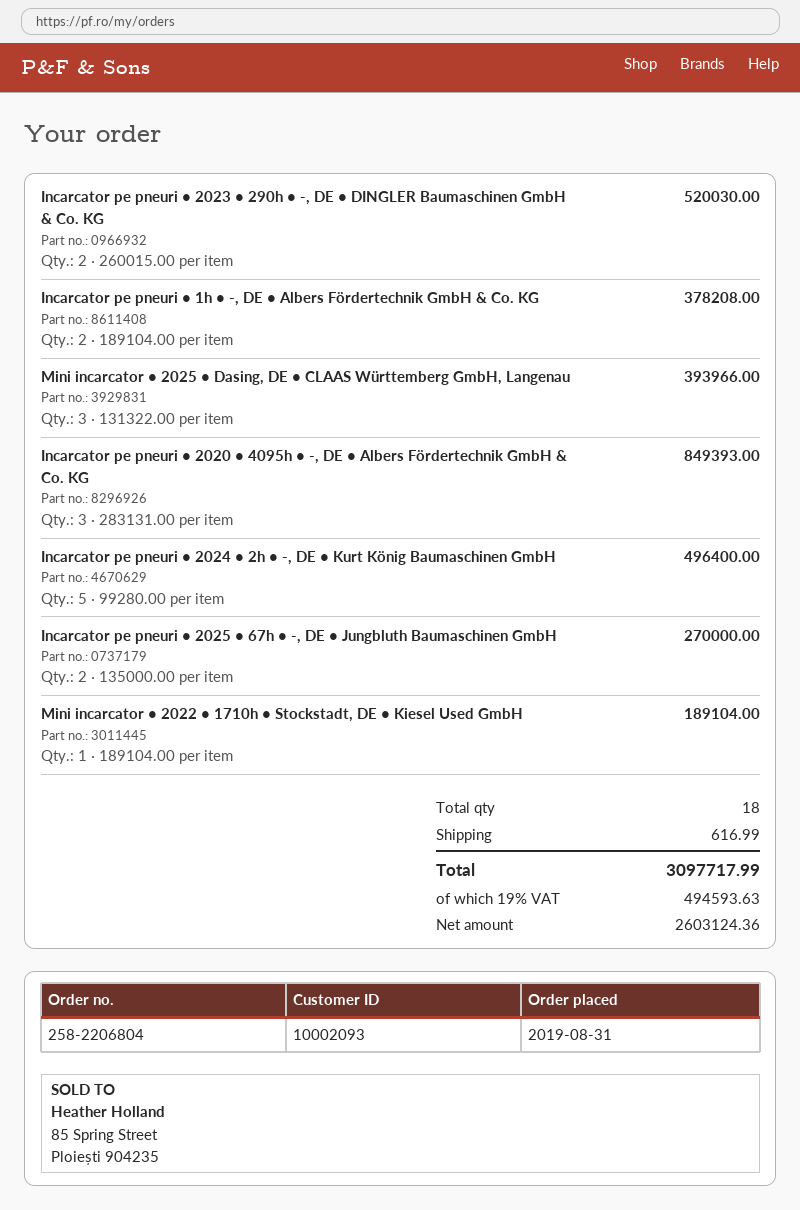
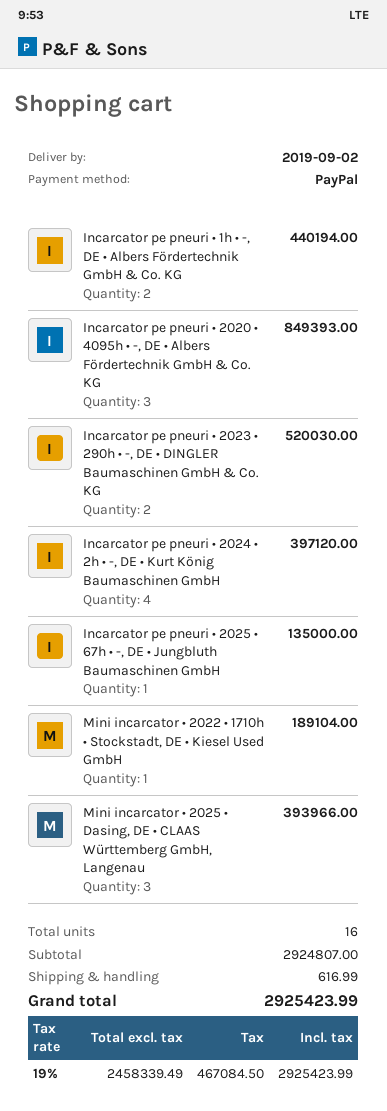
Incarcator pe pneuri • 1h • -, DE • Albers Fördertechnik GmbH & Co. KG: 2 for 378208.00 -> 2 for 440194.00
Incarcator pe pneuri • 2024 • 2h • -, DE • Kurt König Baumaschinen GmbH: 5 for 496400.00 -> 4 for 397120.00
Incarcator pe pneuri • 2025 • 67h • -, DE • Jungbluth Baumaschinen GmbH: 2 for 270000.00 -> 1 for 135000.00
total quantity: 18 -> 16
net: 2603124.36 -> 2458339.49
tax: 19% = 494593.63 -> 19% = 467084.50
total: 3097717.99 -> 2925423.99

